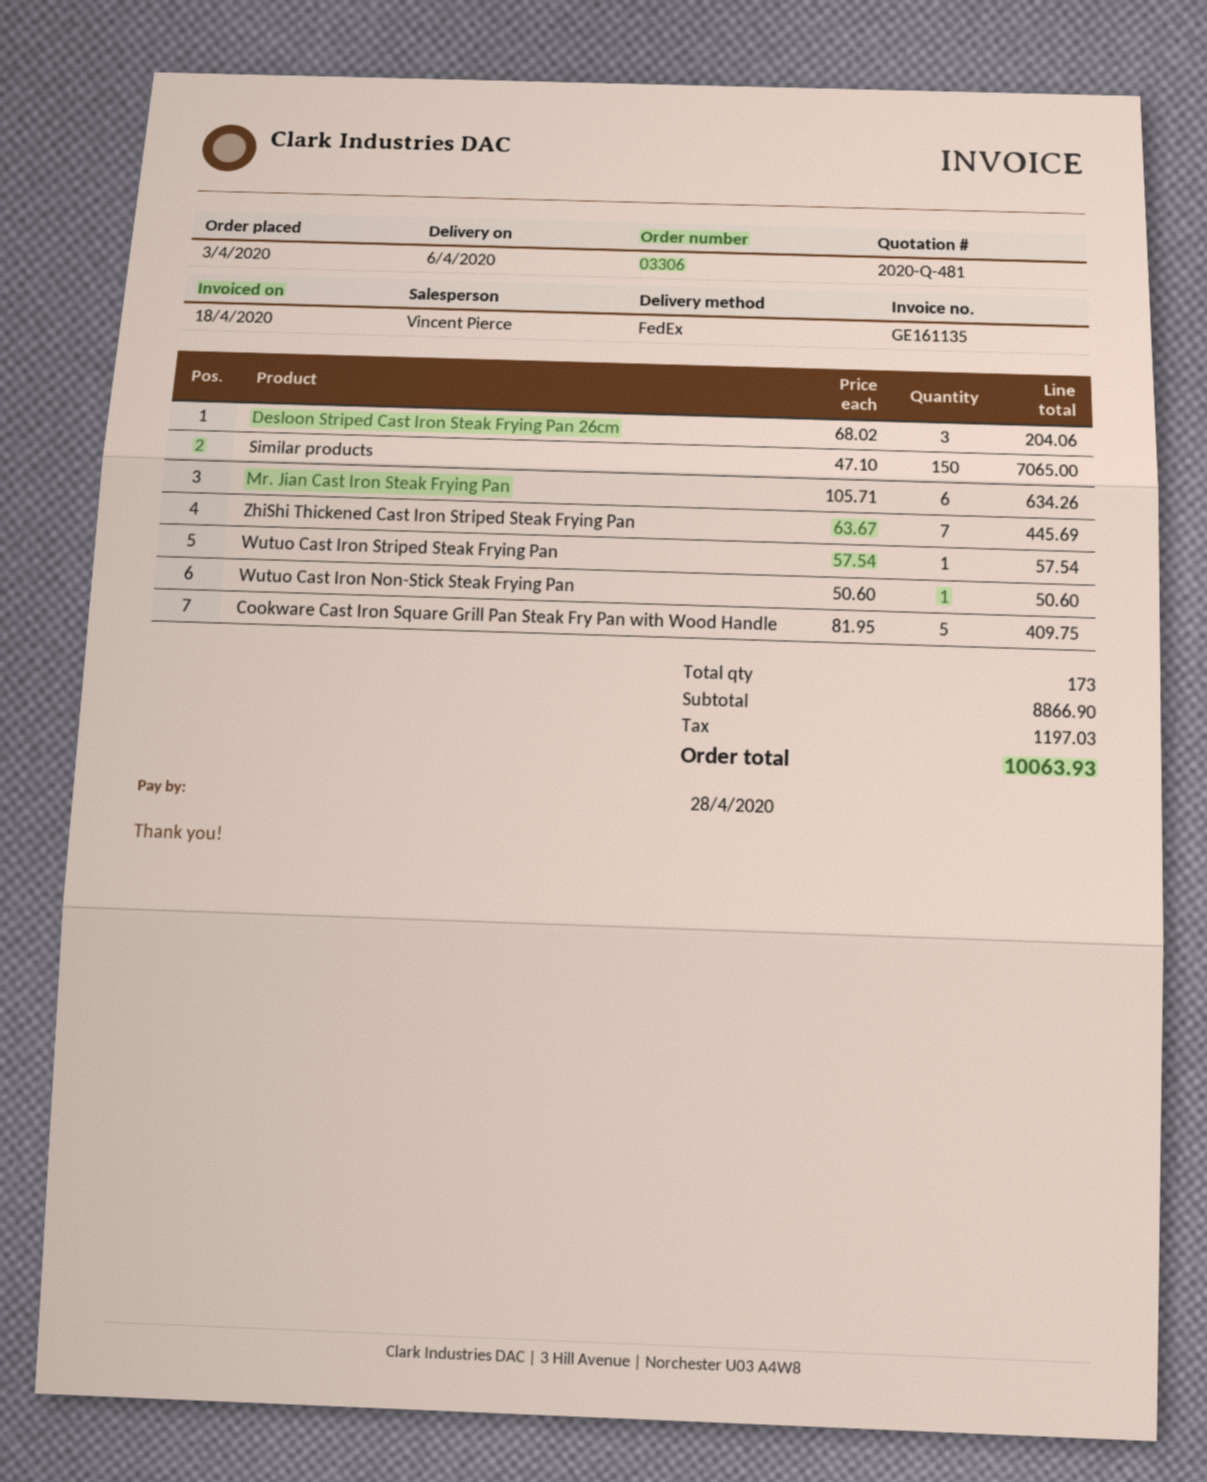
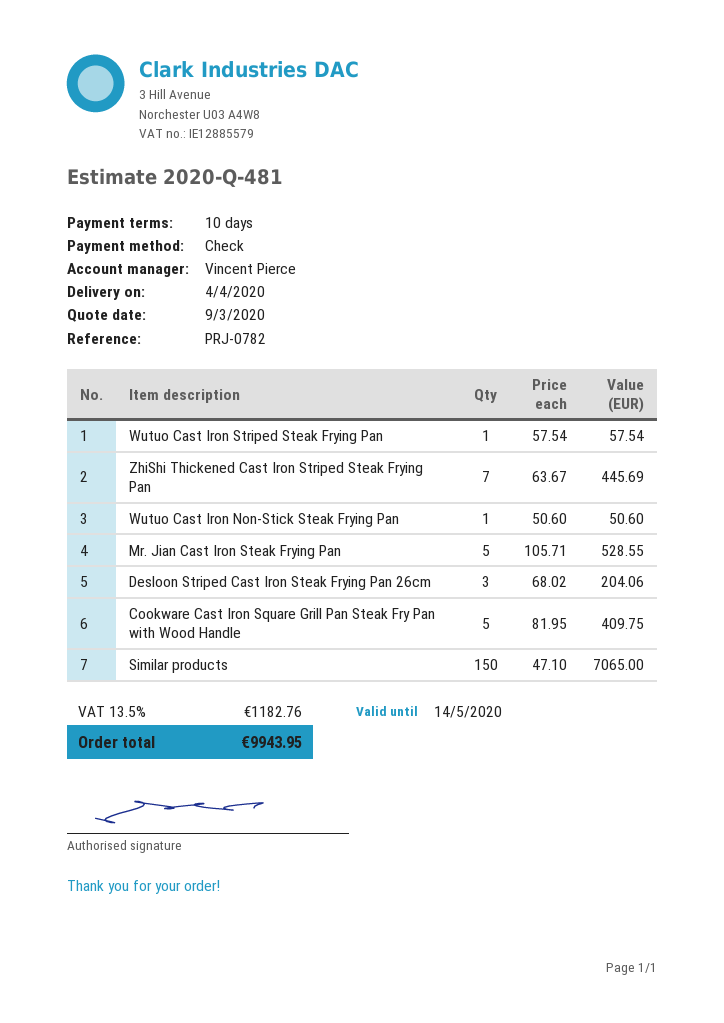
delivery date: 2020-04-06 -> 2020-04-04
Mr. Jian Cast Iron Steak Frying Pan: 6 x 105.71 = 634.26 -> 5 x 105.71 = 528.55
tax: 1197.03 -> 1182.76
total: 10063.93 -> 9943.95

